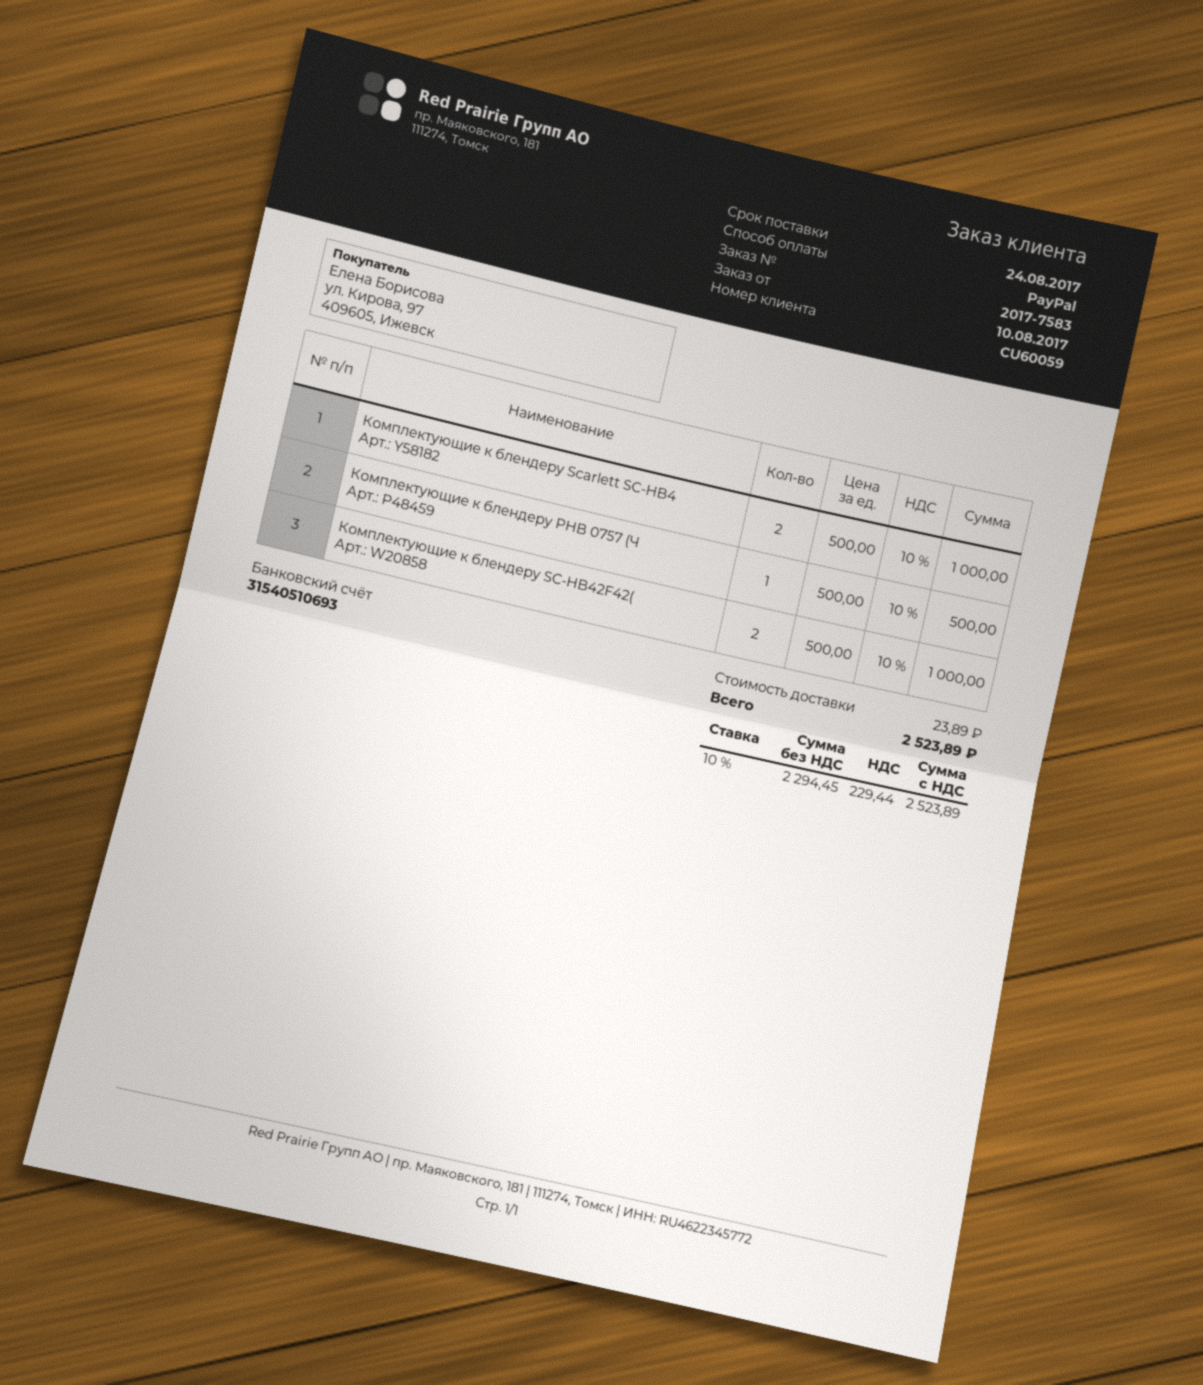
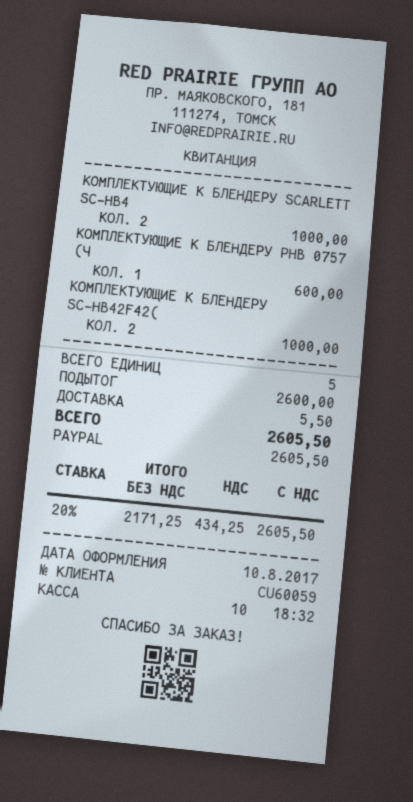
Комплектующие к блендеру PHB 0757 (Ч: 1 for 500.00 -> 1 for 600.00
shipping: 23.89 -> 5.50
net: 2294.45 -> 2171.25
tax: 10% = 229.44 -> 20% = 434.25
total: 2523.89 -> 2605.50

